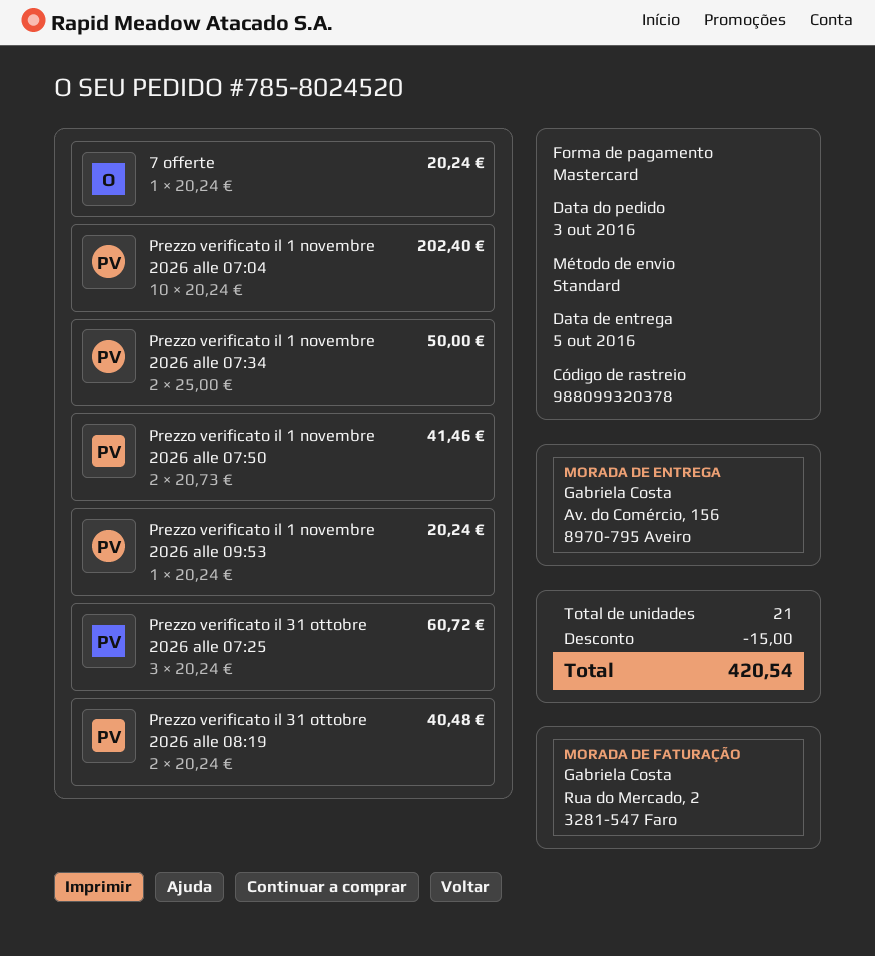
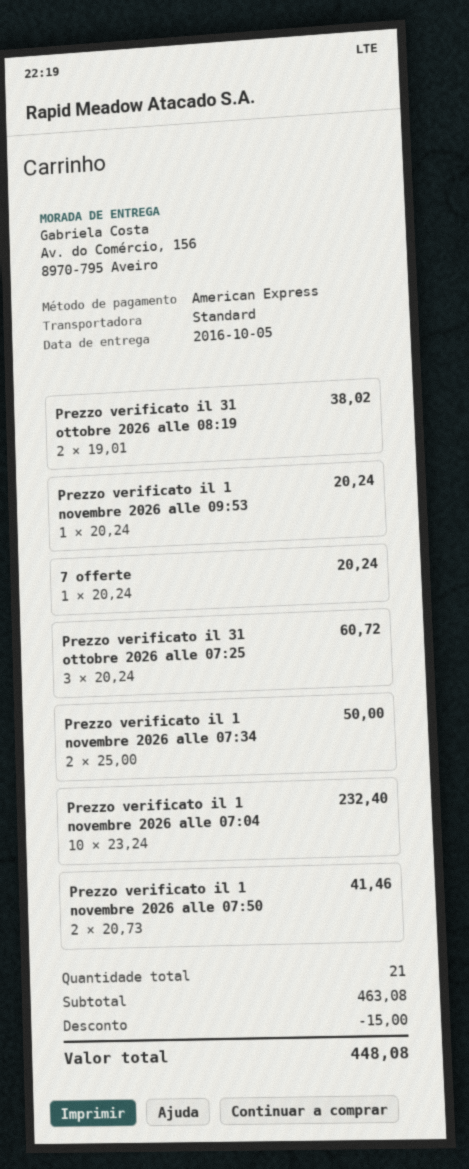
payment method: Mastercard -> American Express
Prezzo verificato il 1 novembre 2026 alle 07:04: 10 x 20.24 = 202.40 -> 10 x 23.24 = 232.40
Prezzo verificato il 31 ottobre 2026 alle 08:19: 2 x 20.24 = 40.48 -> 2 x 19.01 = 38.02
total: 420.54 -> 448.08

